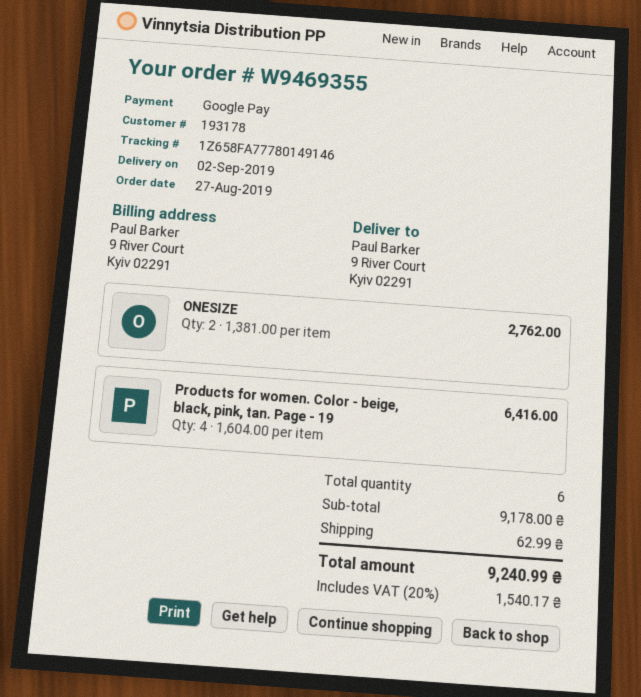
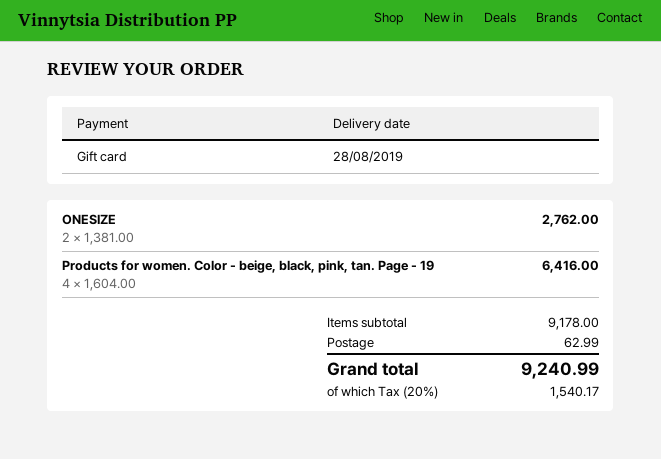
delivery date: 2019-09-02 -> 2019-08-28
payment method: Google Pay -> gift card

